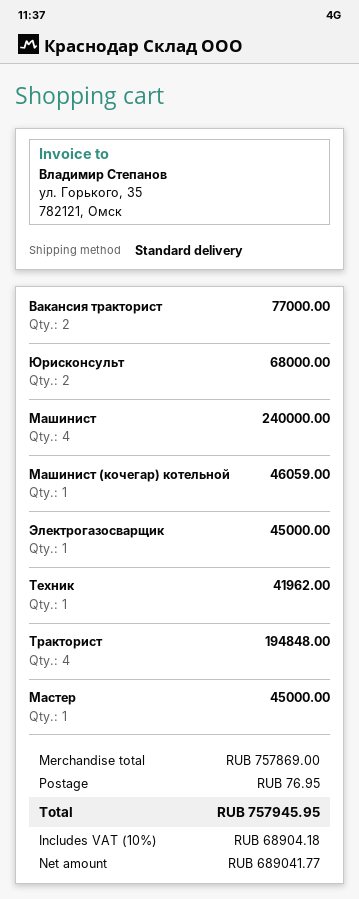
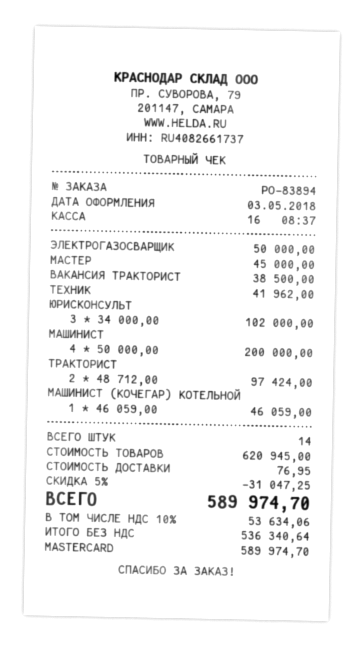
Вакансия тракторист: 2 for 77000.00 -> 1 for 38500.00
Юрисконсульт: 2 for 68000.00 -> 3 for 102000.00
Машинист: 4 for 240000.00 -> 4 for 200000.00
Электрогазосварщик: 1 for 45000.00 -> 1 for 50000.00
Тракторист: 4 for 194848.00 -> 2 for 97424.00
subtotal: 757869.00 -> 620945.00
discount: none -> 5% = 31047.25
net: 689041.77 -> 536340.64
tax: 10% = 68904.18 -> 10% = 53634.06
total: 757945.95 -> 589974.70

